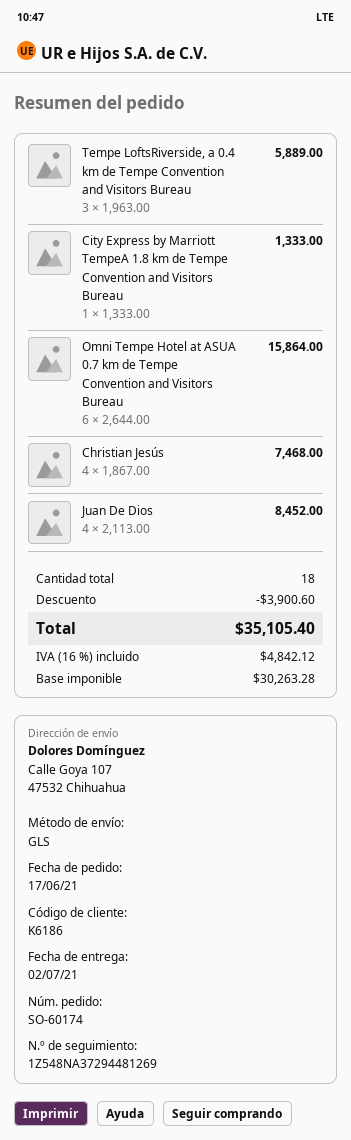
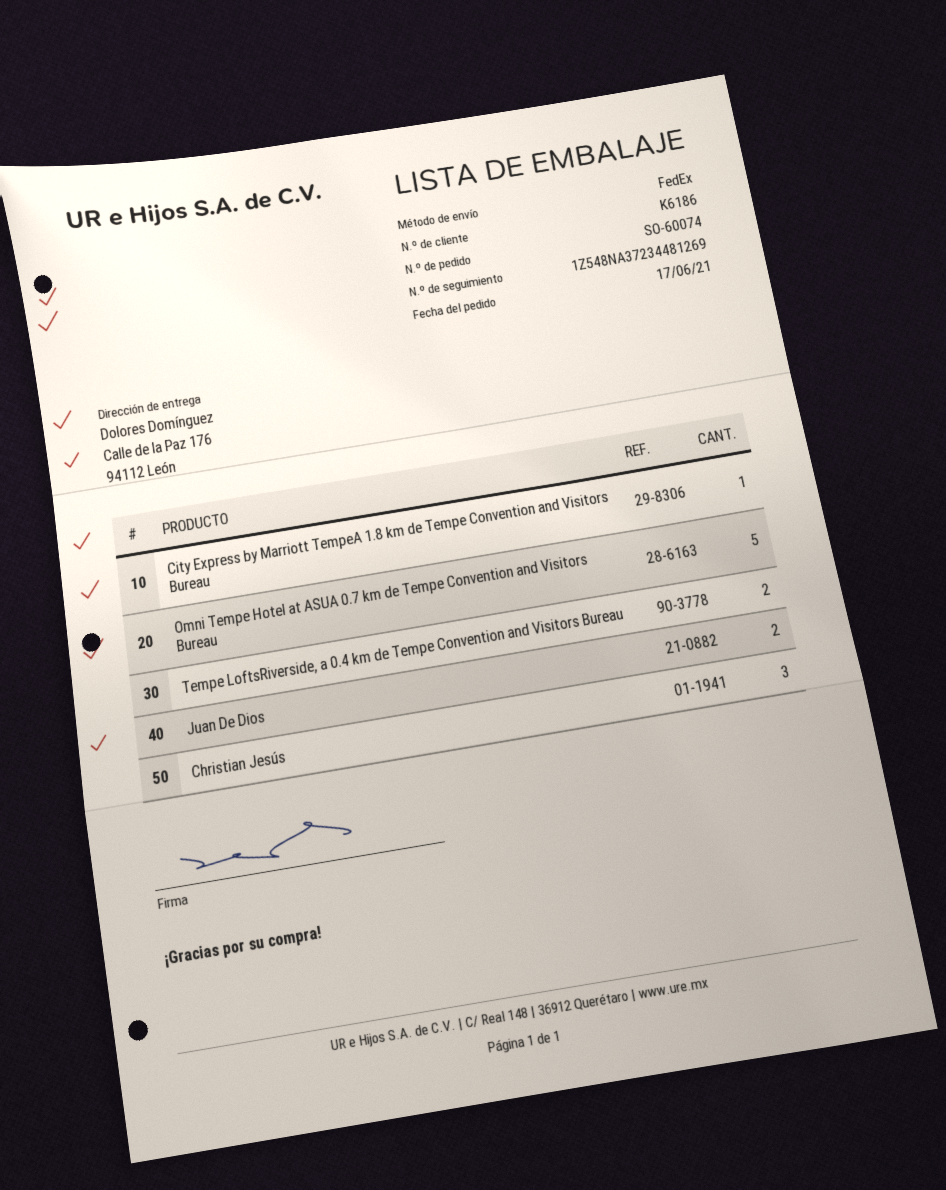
order number: SO-60174 -> SO-60074
shipping method: GLS -> FedEx
tracking number: 1Z548NA37294481269 -> 1Z548NA37234481269
ship to: Calle Goya 107, 47532 Chihuahua -> Calle de la Paz 176, 94112 León
Tempe LoftsRiverside, a 0.4 km de Tempe Convention and Visitors Bureau: 3 -> 2
Omni Tempe Hotel at ASUA 0.7 km de Tempe Convention and Visitors Bureau: 6 -> 5
Christian Jesús: 4 -> 3
Juan De Dios: 4 -> 2

